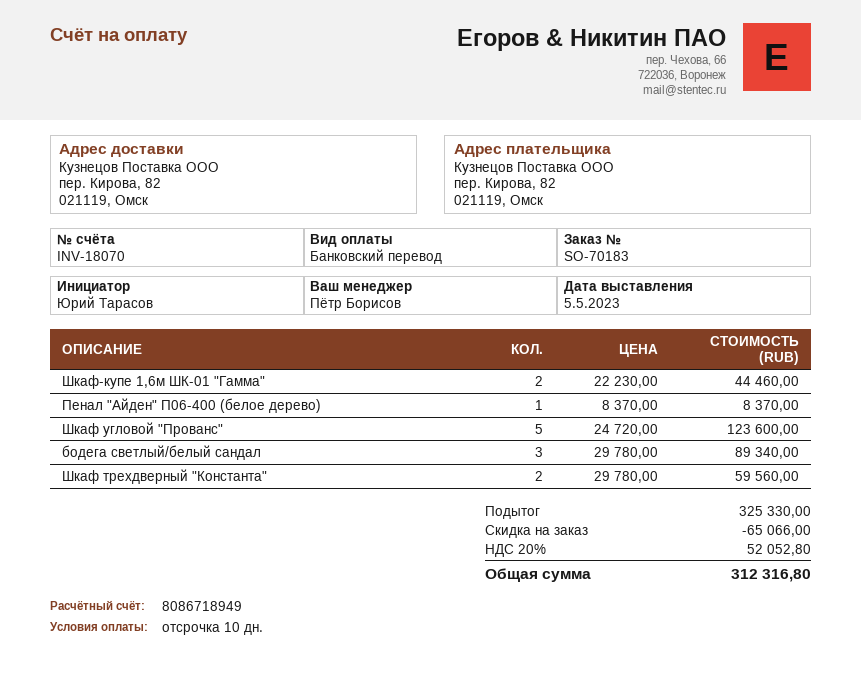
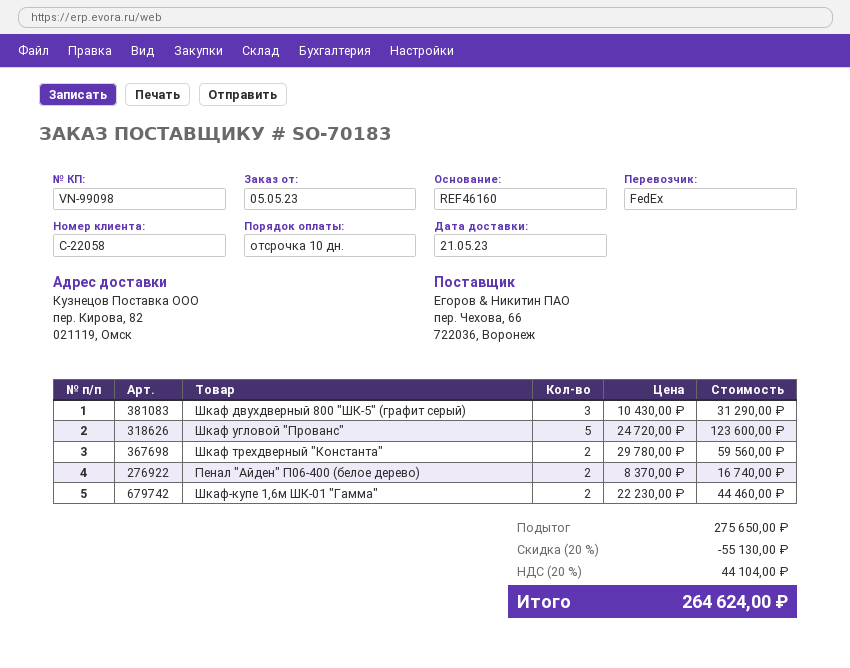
Пенал "Айден" П06-400 (белое дерево): 1 x 8370.00 = 8370.00 -> 2 x 8370.00 = 16740.00
бодега светлый/белый сандал: 3 x 29780.00 = 89340.00 -> none
Шкаф двухдверный 800 "ШК-5" (графит серый): none -> 3 x 10430.00 = 31290.00
subtotal: 325330.00 -> 275650.00
discount: 65066.00 -> 55130.00
tax: 20% = 52052.80 -> 20% = 44104.00
total: 312316.80 -> 264624.00

